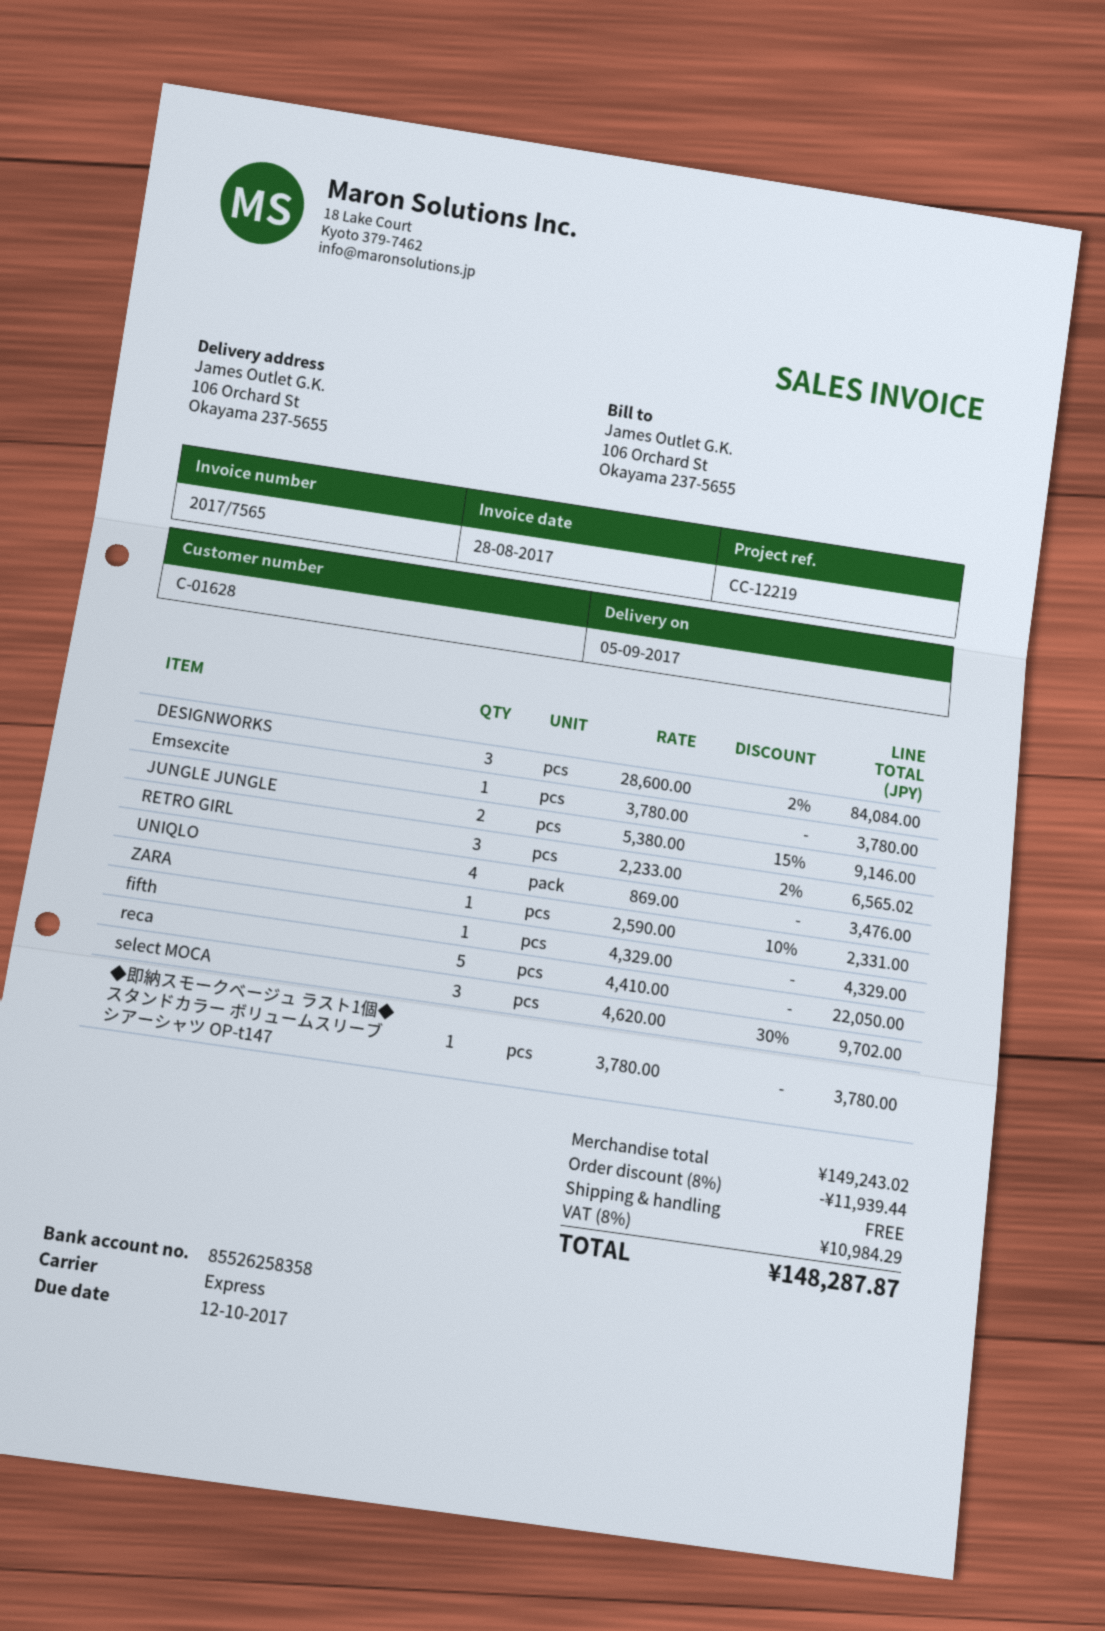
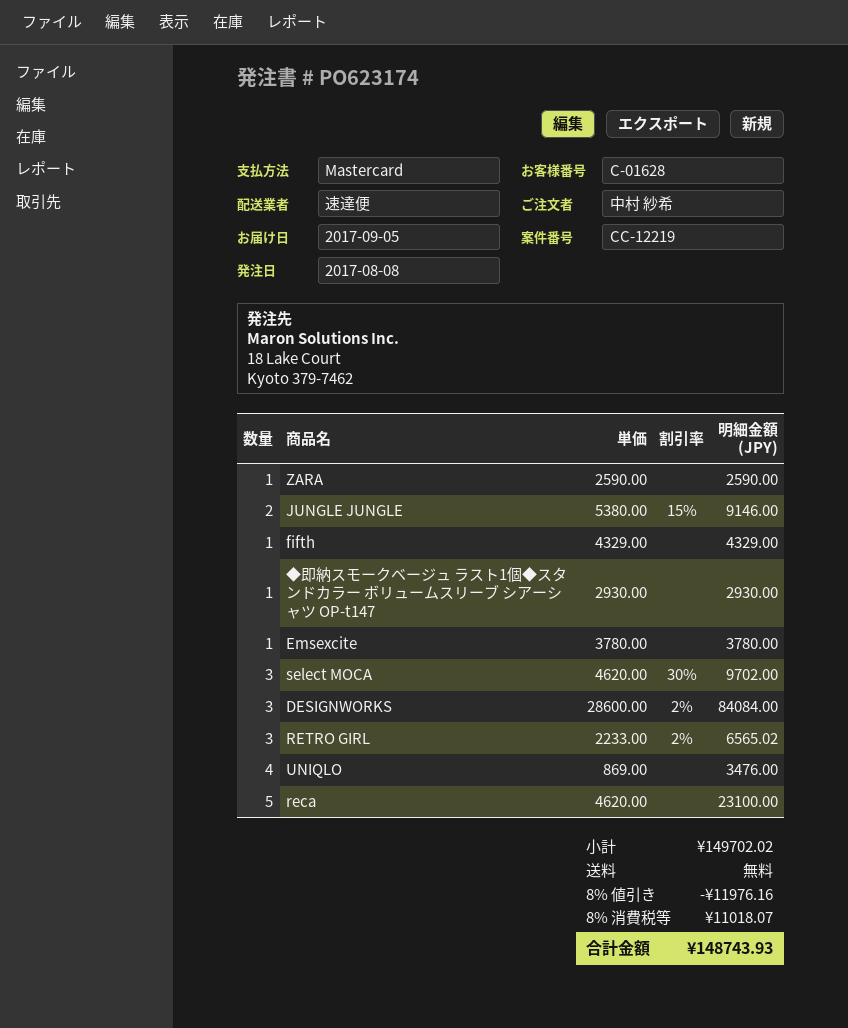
ZARA: 1 x 2590.00 - 10% = 2331.00 -> 1 x 2590.00 = 2590.00
reca: 5 x 4410.00 = 22050.00 -> 5 x 4620.00 = 23100.00
◆即納スモークベージュ ラスト1個◆スタンドカラー ボリュームスリーブ シアーシャツ OP-t147: 1 x 3780.00 = 3780.00 -> 1 x 2930.00 = 2930.00
subtotal: 149243.02 -> 149702.02
discount: 8% = 11939.44 -> 8% = 11976.16
tax: 8% = 10984.29 -> 8% = 11018.07
total: 148287.87 -> 148743.93

